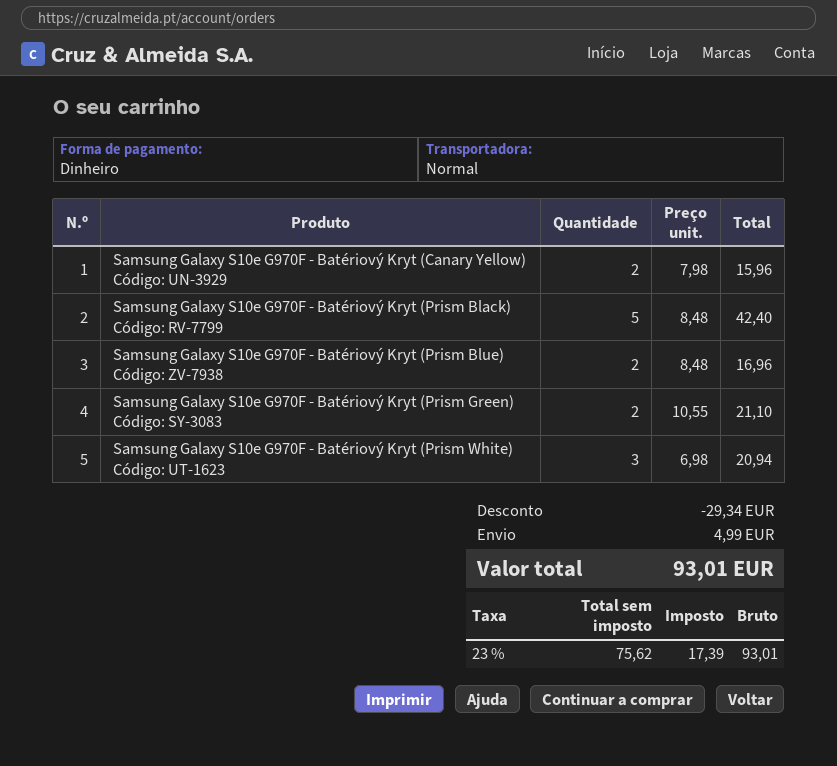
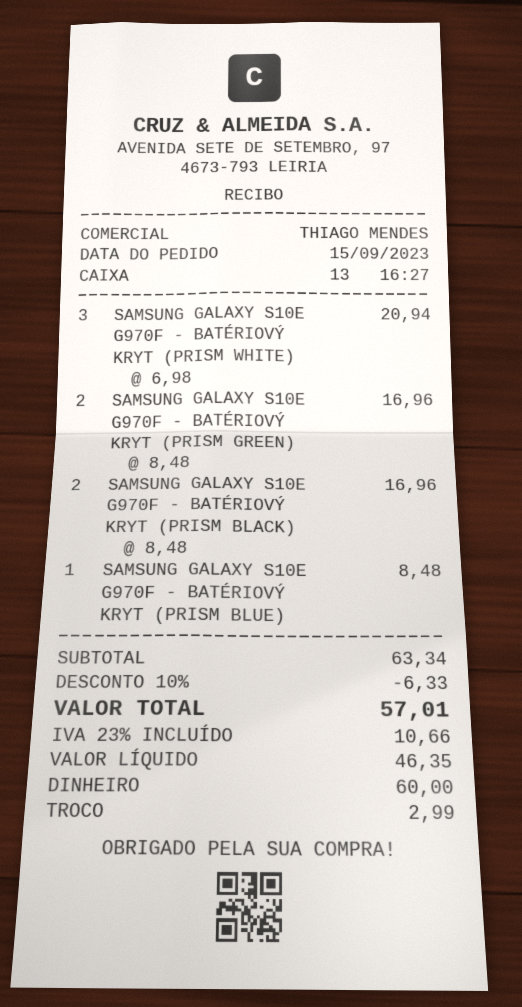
Samsung Galaxy S10e G970F - Batériový Kryt (Canary Yellow): 2 x 7.98 = 15.96 -> none
Samsung Galaxy S10e G970F - Batériový Kryt (Prism Black): 5 x 8.48 = 42.40 -> 2 x 8.48 = 16.96
Samsung Galaxy S10e G970F - Batériový Kryt (Prism Blue): 2 x 8.48 = 16.96 -> 1 x 8.48 = 8.48
Samsung Galaxy S10e G970F - Batériový Kryt (Prism Green): 2 x 10.55 = 21.10 -> 2 x 8.48 = 16.96
discount: 29.34 -> 6.33
shipping: 4.99 -> none
net: 75.62 -> 46.35
tax: 23% = 17.39 -> 23% = 10.66
total: 93.01 -> 57.01

